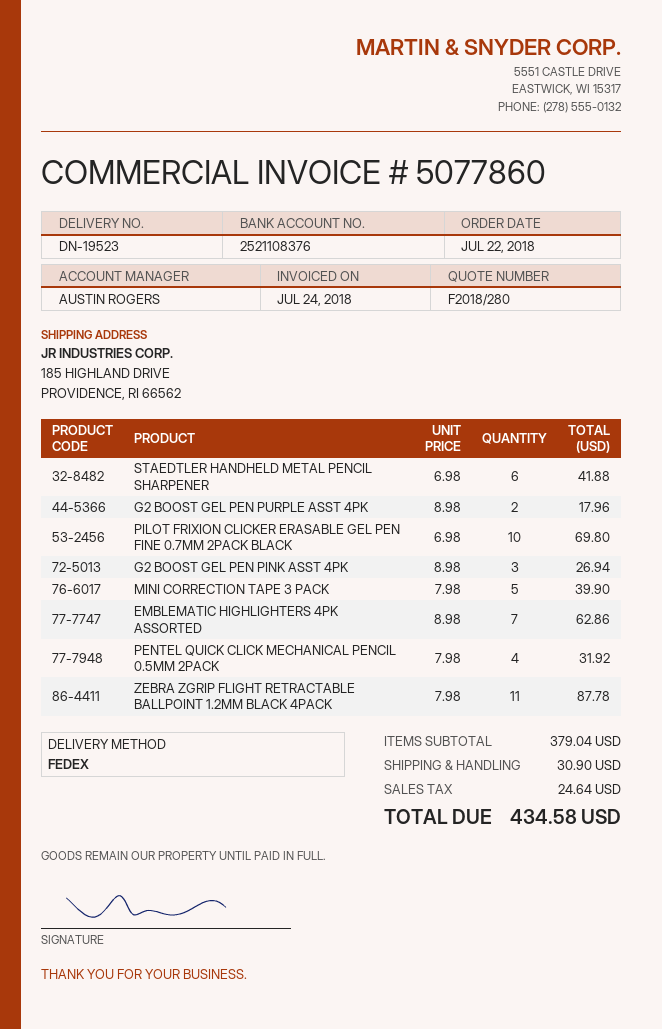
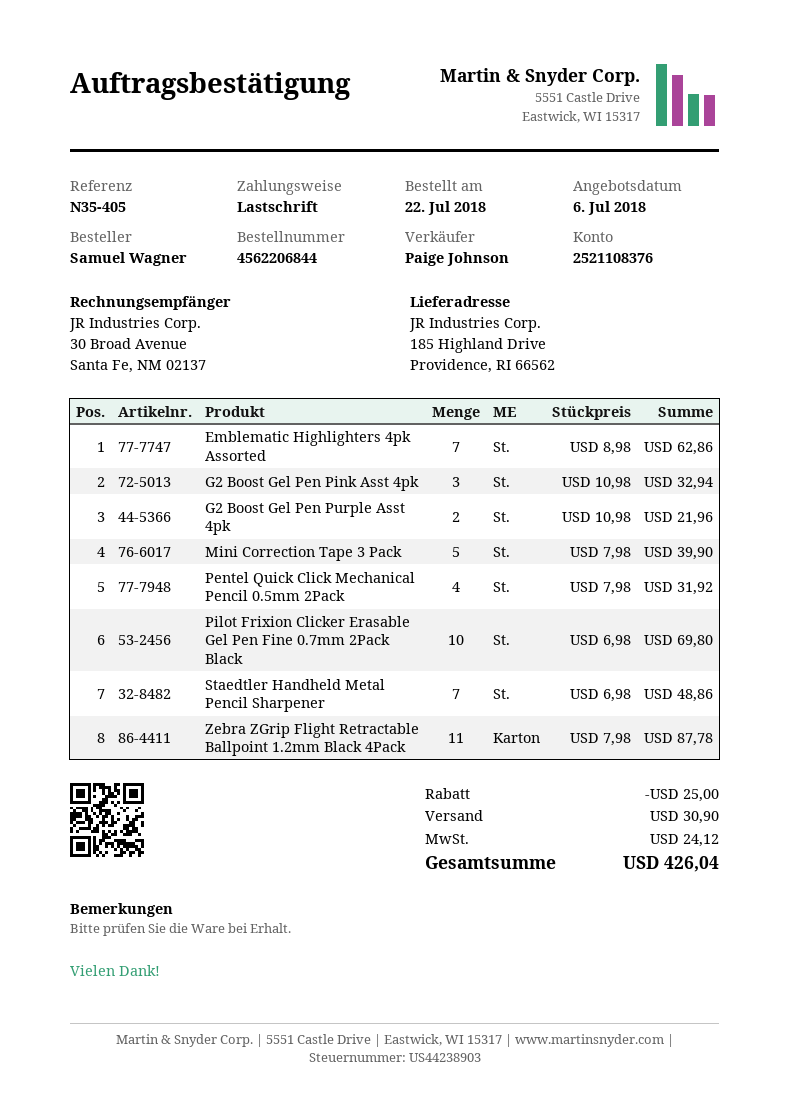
sales rep: AUSTIN ROGERS -> Paige Johnson
STAEDTLER HANDHELD METAL PENCIL SHARPENER: 6 x 6.98 = 41.88 -> 7 x 6.98 = 48.86
G2 BOOST GEL PEN PURPLE ASST 4PK: 2 x 8.98 = 17.96 -> 2 x 10.98 = 21.96
G2 BOOST GEL PEN PINK ASST 4PK: 3 x 8.98 = 26.94 -> 3 x 10.98 = 32.94
discount: none -> 25.00
tax: 24.64 -> 24.12
total: 434.58 -> 426.04

